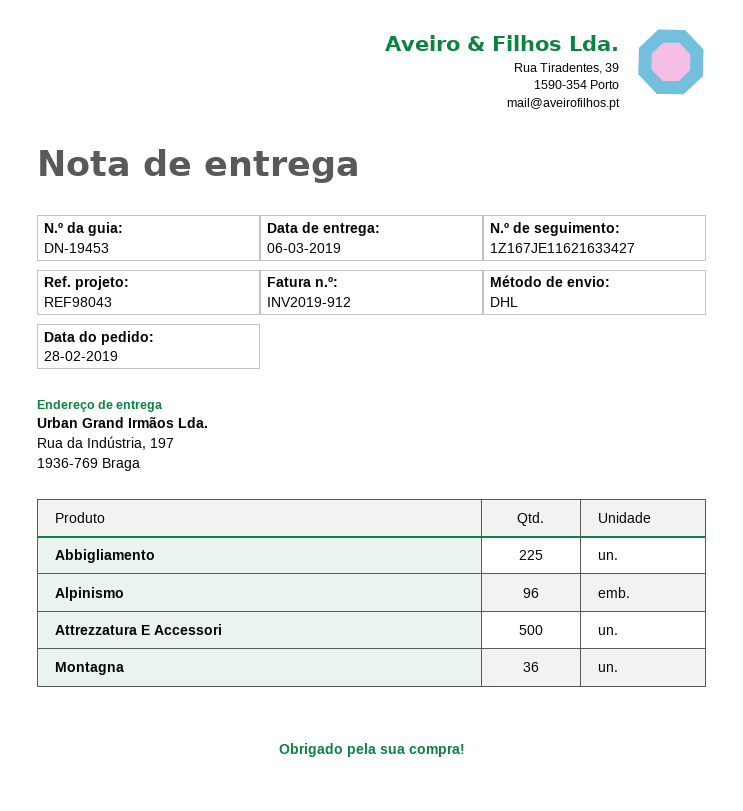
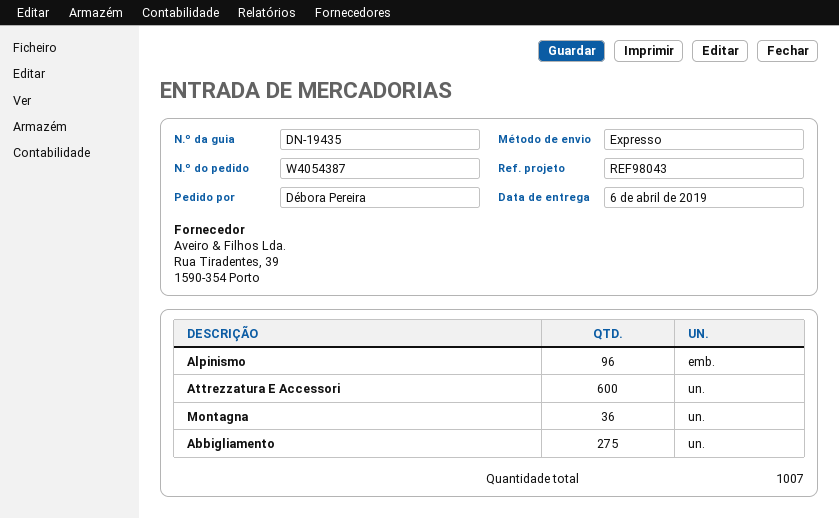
delivery note number: DN-19453 -> DN-19435
delivery date: 2019-03-06 -> 2019-04-06
shipping method: DHL -> express
Abbigliamento: 225 -> 275
Attrezzatura E Accessori: 500 -> 600

